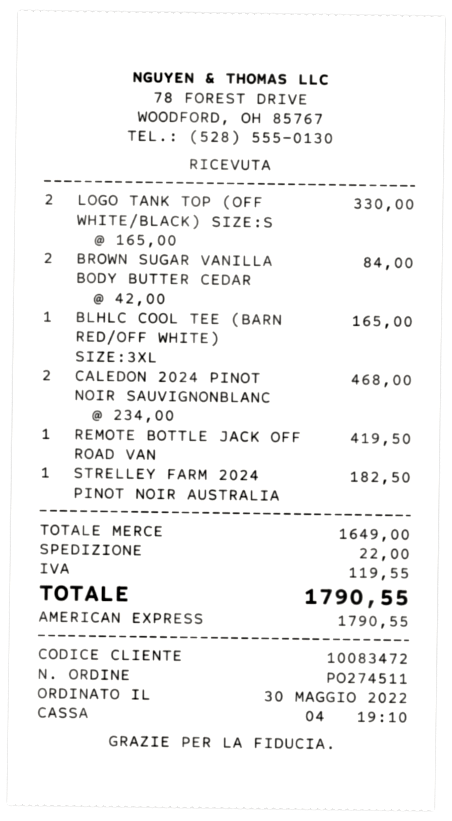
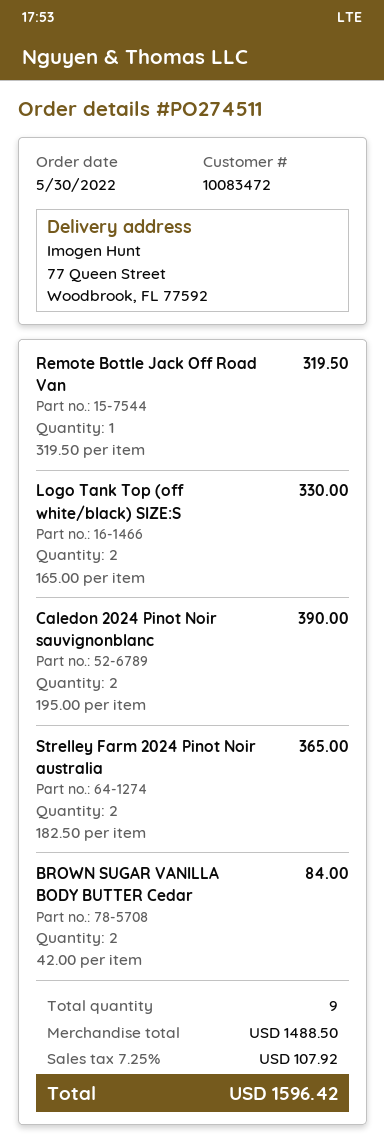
BLHLC COOL TEE (BARN RED/OFF WHITE) SIZE:3XL: 1 x 165.00 = 165.00 -> none
CALEDON 2024 PINOT NOIR SAUVIGNONBLANC: 2 x 234.00 = 468.00 -> 2 x 195.00 = 390.00
REMOTE BOTTLE JACK OFF ROAD VAN: 1 x 419.50 = 419.50 -> 1 x 319.50 = 319.50
STRELLEY FARM 2024 PINOT NOIR AUSTRALIA: 1 x 182.50 = 182.50 -> 2 x 182.50 = 365.00
subtotal: 1649.00 -> 1488.50
shipping: 22.00 -> none
tax: 119.55 -> 107.92
total: 1790.55 -> 1596.42

